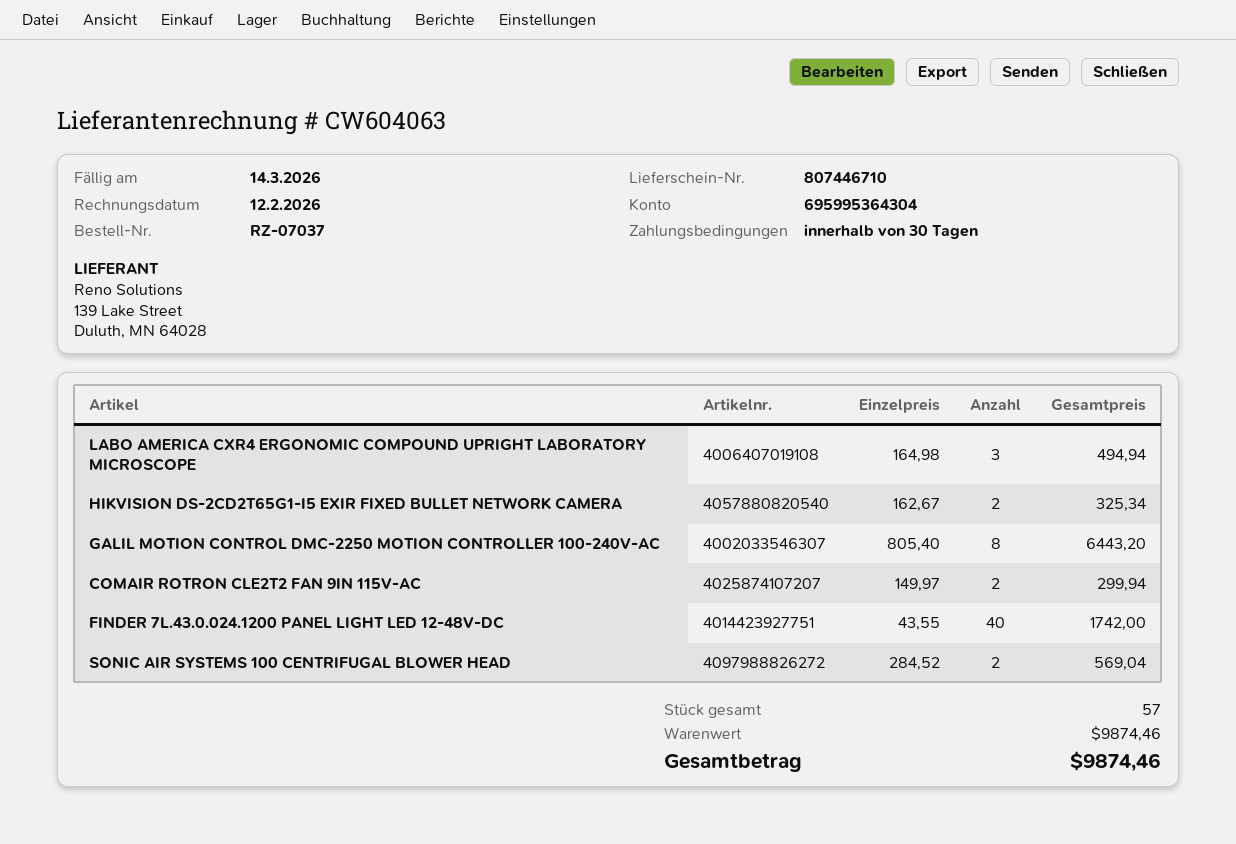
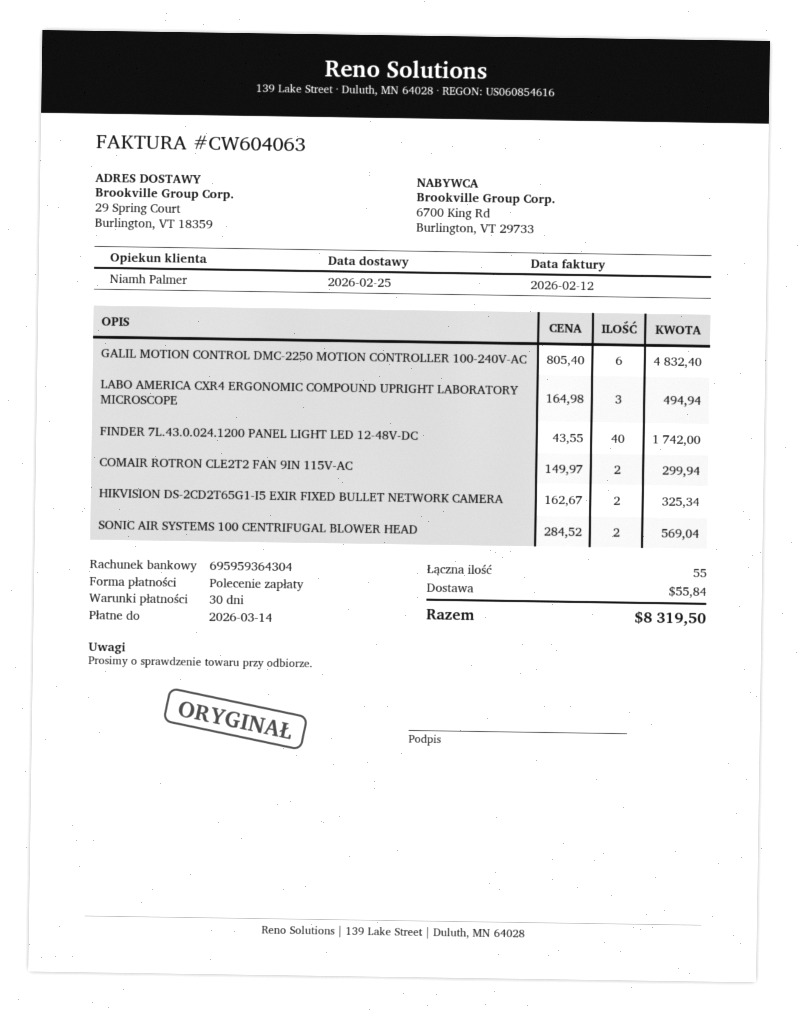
bank account: 695995364304 -> 695959364304
GALIL MOTION CONTROL DMC-2250 MOTION CONTROLLER 100-240V-AC: 8 x 805.40 = 6443.20 -> 6 x 805.40 = 4832.40
total quantity: 57 -> 55
shipping: none -> 55.84
total: 9874.46 -> 8319.50

